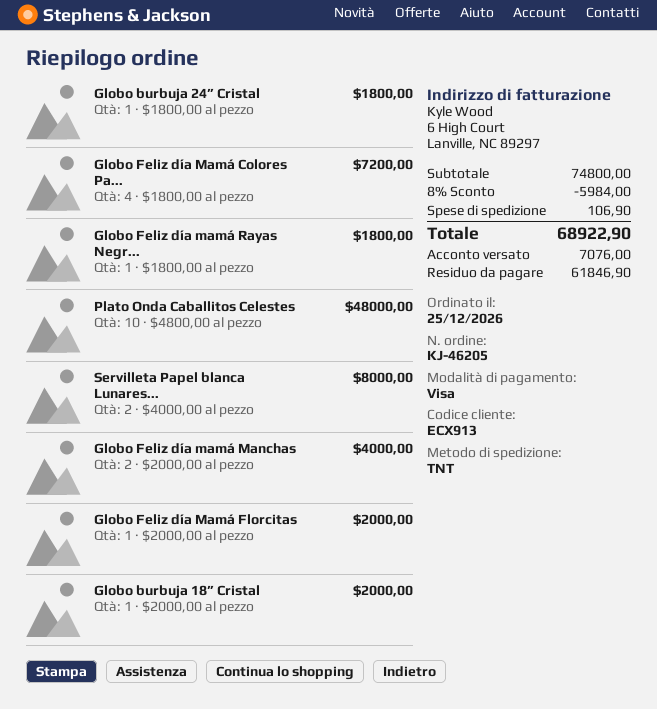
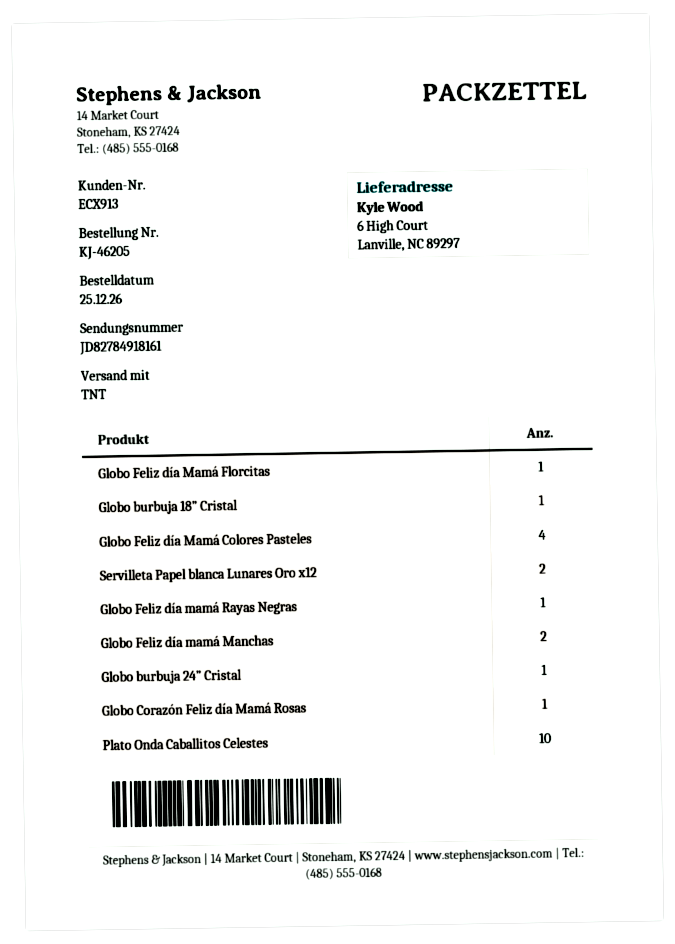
Globo Corazón Feliz día Mamá Rosas: none -> 1

